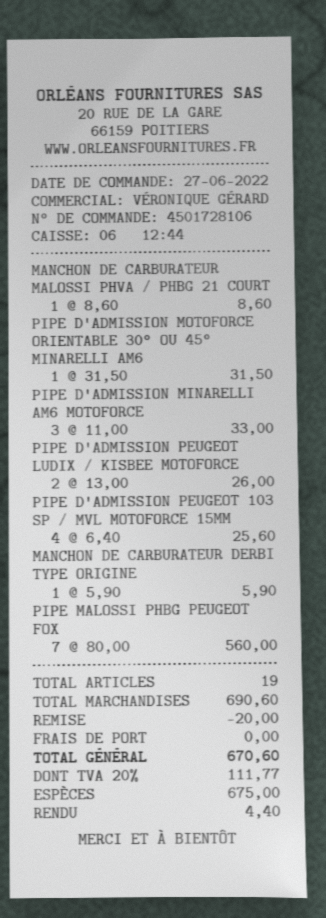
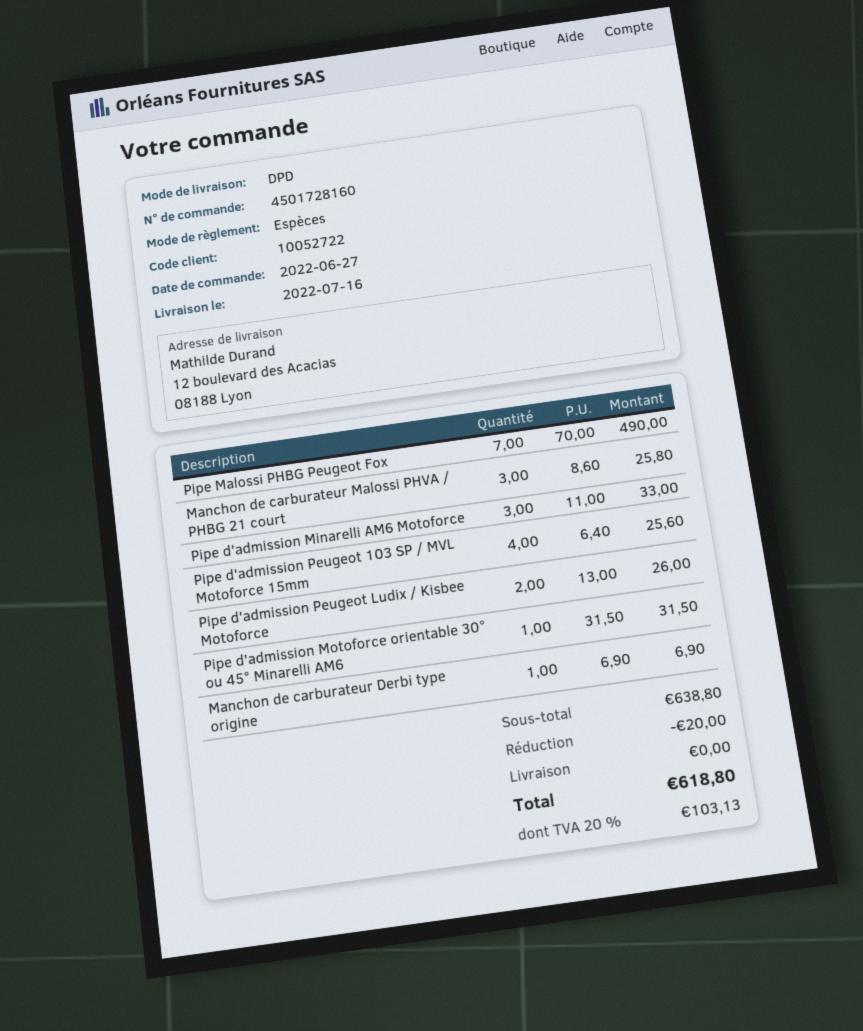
order number: 4501728106 -> 4501728160
MANCHON DE CARBURATEUR MALOSSI PHVA / PHBG 21 COURT: 1 x 8.60 = 8.60 -> 3 x 8.60 = 25.80
MANCHON DE CARBURATEUR DERBI TYPE ORIGINE: 1 x 5.90 = 5.90 -> 1 x 6.90 = 6.90
PIPE MALOSSI PHBG PEUGEOT FOX: 7 x 80.00 = 560.00 -> 7 x 70.00 = 490.00
subtotal: 690.60 -> 638.80
tax: 20% = 111.77 -> 20% = 103.13
total: 670.60 -> 618.80

